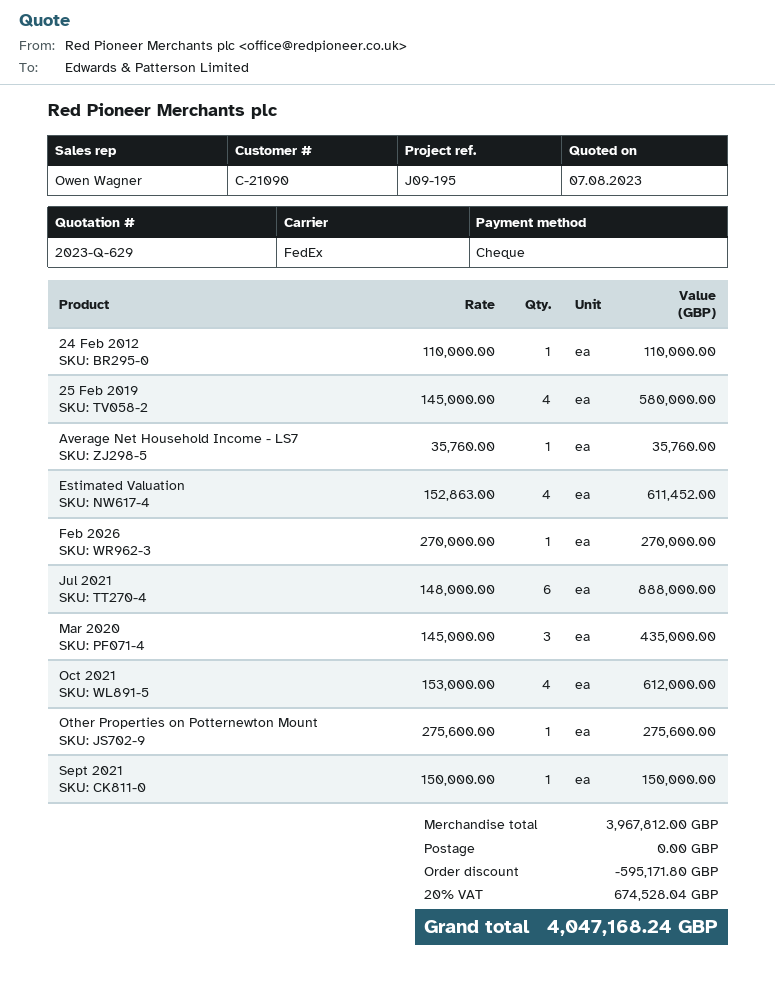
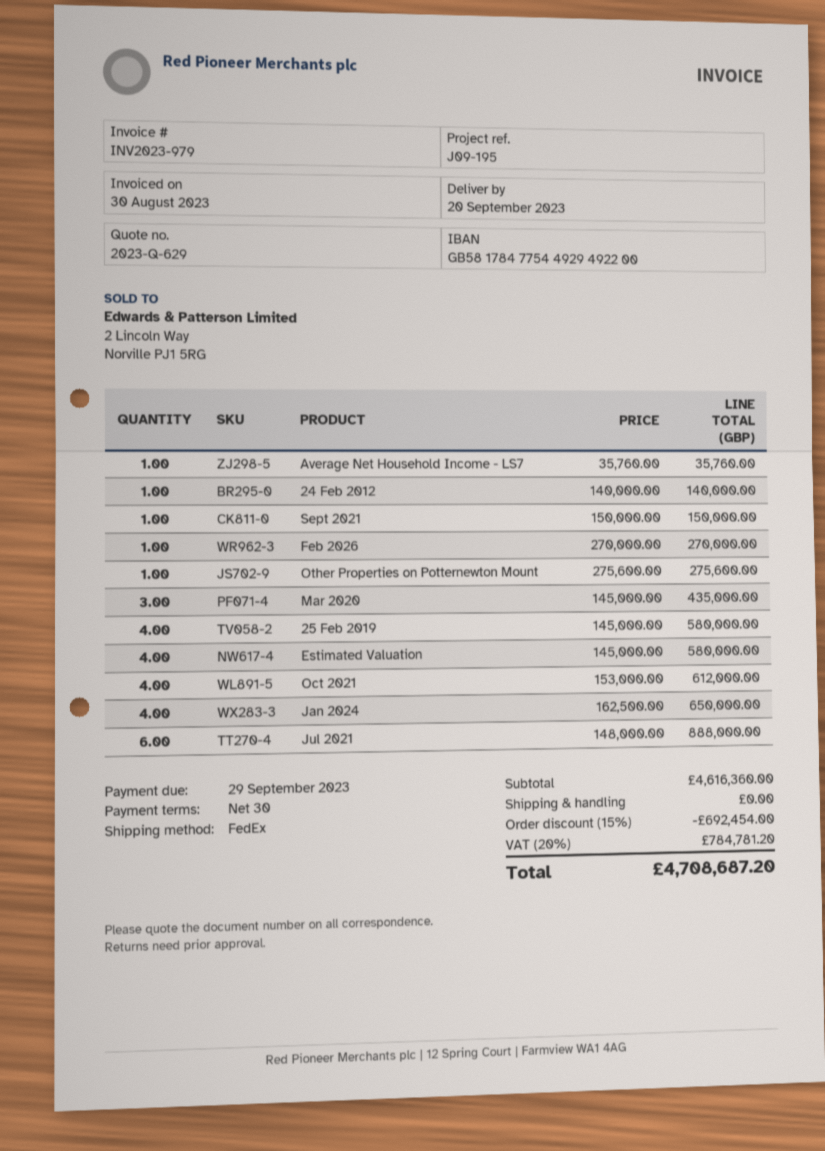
24 Feb 2012: 1 x 110000.00 = 110000.00 -> 1 x 140000.00 = 140000.00
Estimated Valuation: 4 x 152863.00 = 611452.00 -> 4 x 145000.00 = 580000.00
Jan 2024: none -> 4 x 162500.00 = 650000.00
subtotal: 3967812.00 -> 4616360.00
discount: 595171.80 -> 692454.00
tax: 20% = 674528.04 -> 20% = 784781.20
total: 4047168.24 -> 4708687.20

